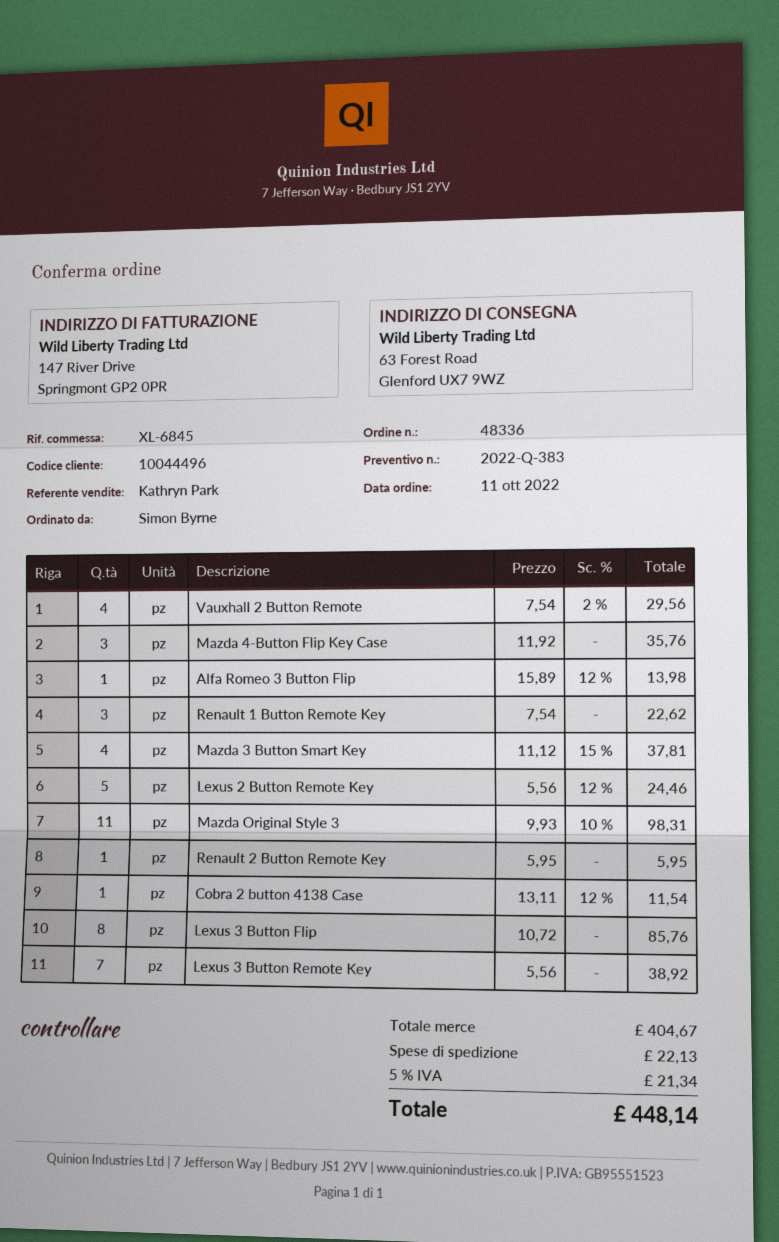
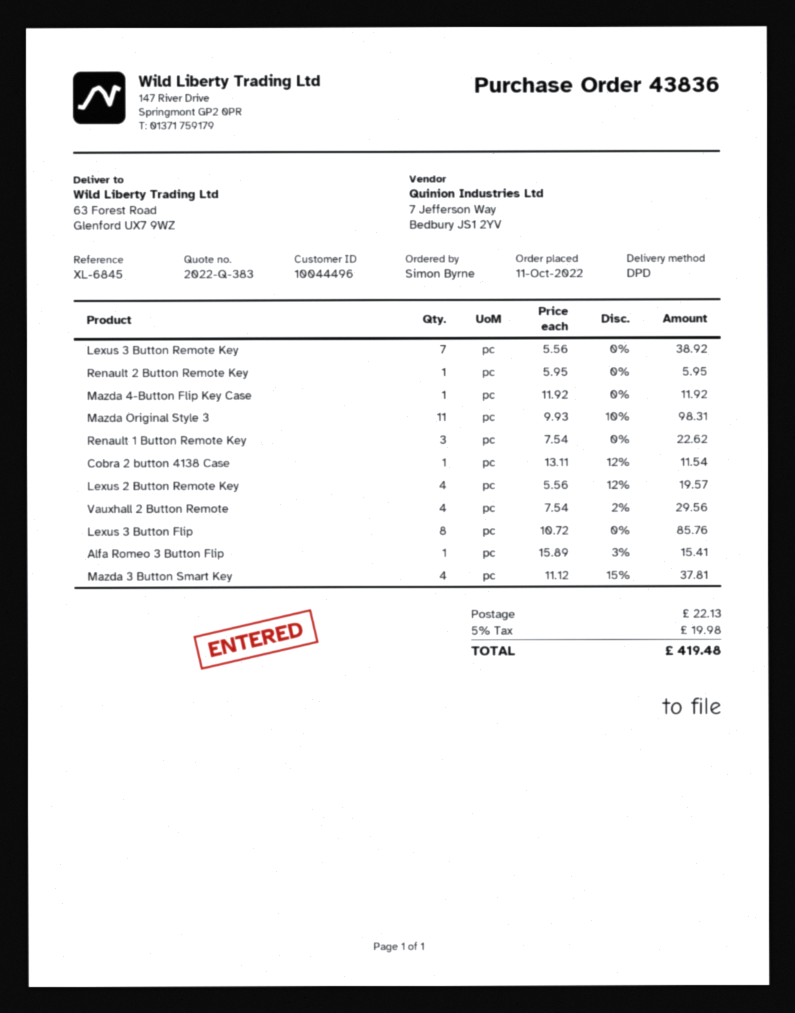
order number: 48336 -> 43836
Mazda 4-Button Flip Key Case: 3 x 11.92 = 35.76 -> 1 x 11.92 = 11.92
Alfa Romeo 3 Button Flip: 1 x 15.89 - 12% = 13.98 -> 1 x 15.89 - 3% = 15.41
Lexus 2 Button Remote Key: 5 x 5.56 - 12% = 24.46 -> 4 x 5.56 - 12% = 19.57
tax: 5% = 21.34 -> 5% = 19.98
total: 448.14 -> 419.48

